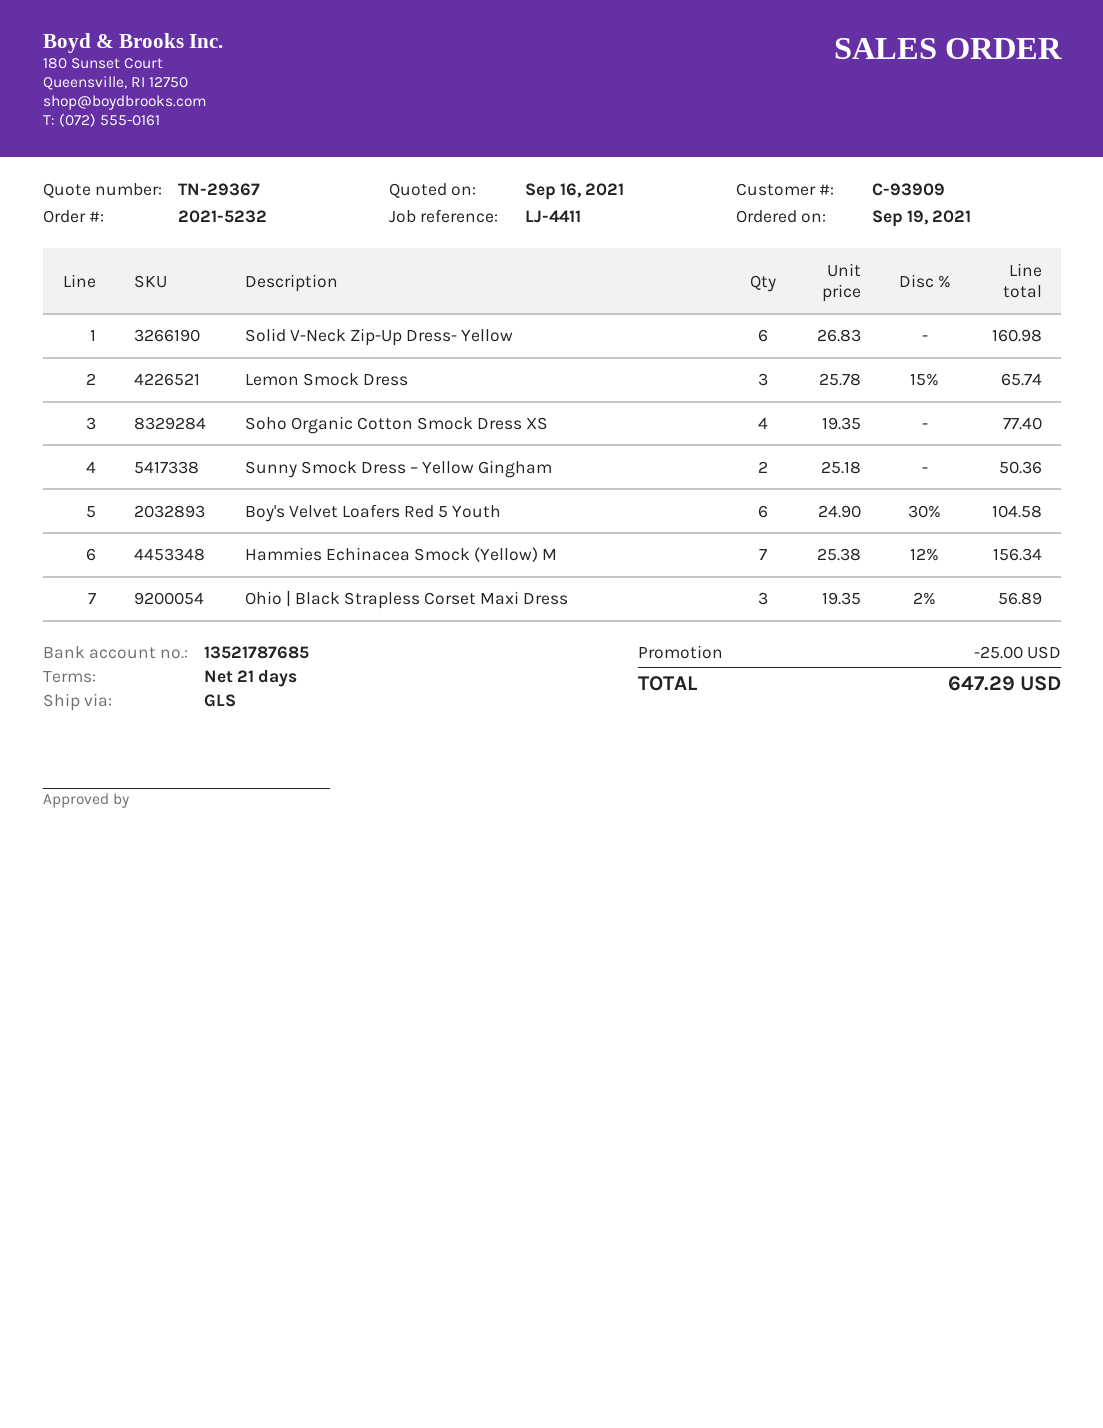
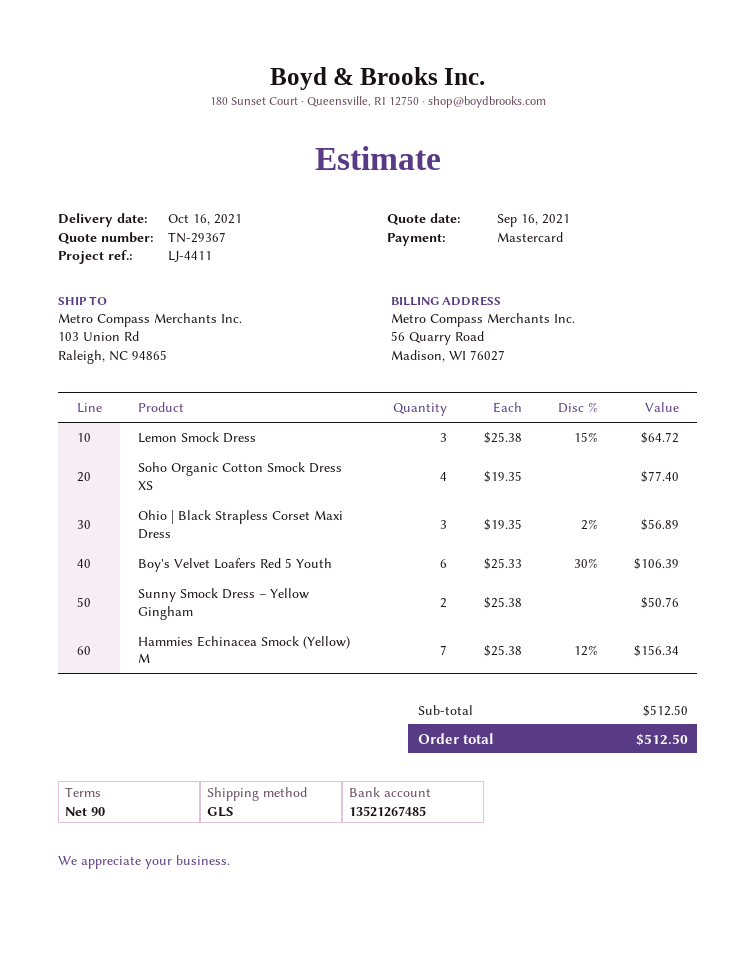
payment terms: 21 days -> 90 days
bank account: 13521787685 -> 13521267485
Solid V-Neck Zip-Up Dress- Yellow: 6 x 26.83 = 160.98 -> none
Lemon Smock Dress: 3 x 25.78 - 15% = 65.74 -> 3 x 25.38 - 15% = 64.72
Sunny Smock Dress – Yellow Gingham: 2 x 25.18 = 50.36 -> 2 x 25.38 = 50.76
Boy's Velvet Loafers Red 5 Youth: 6 x 24.90 - 30% = 104.58 -> 6 x 25.33 - 30% = 106.39
discount: 25.00 -> none
total: 647.29 -> 512.50

